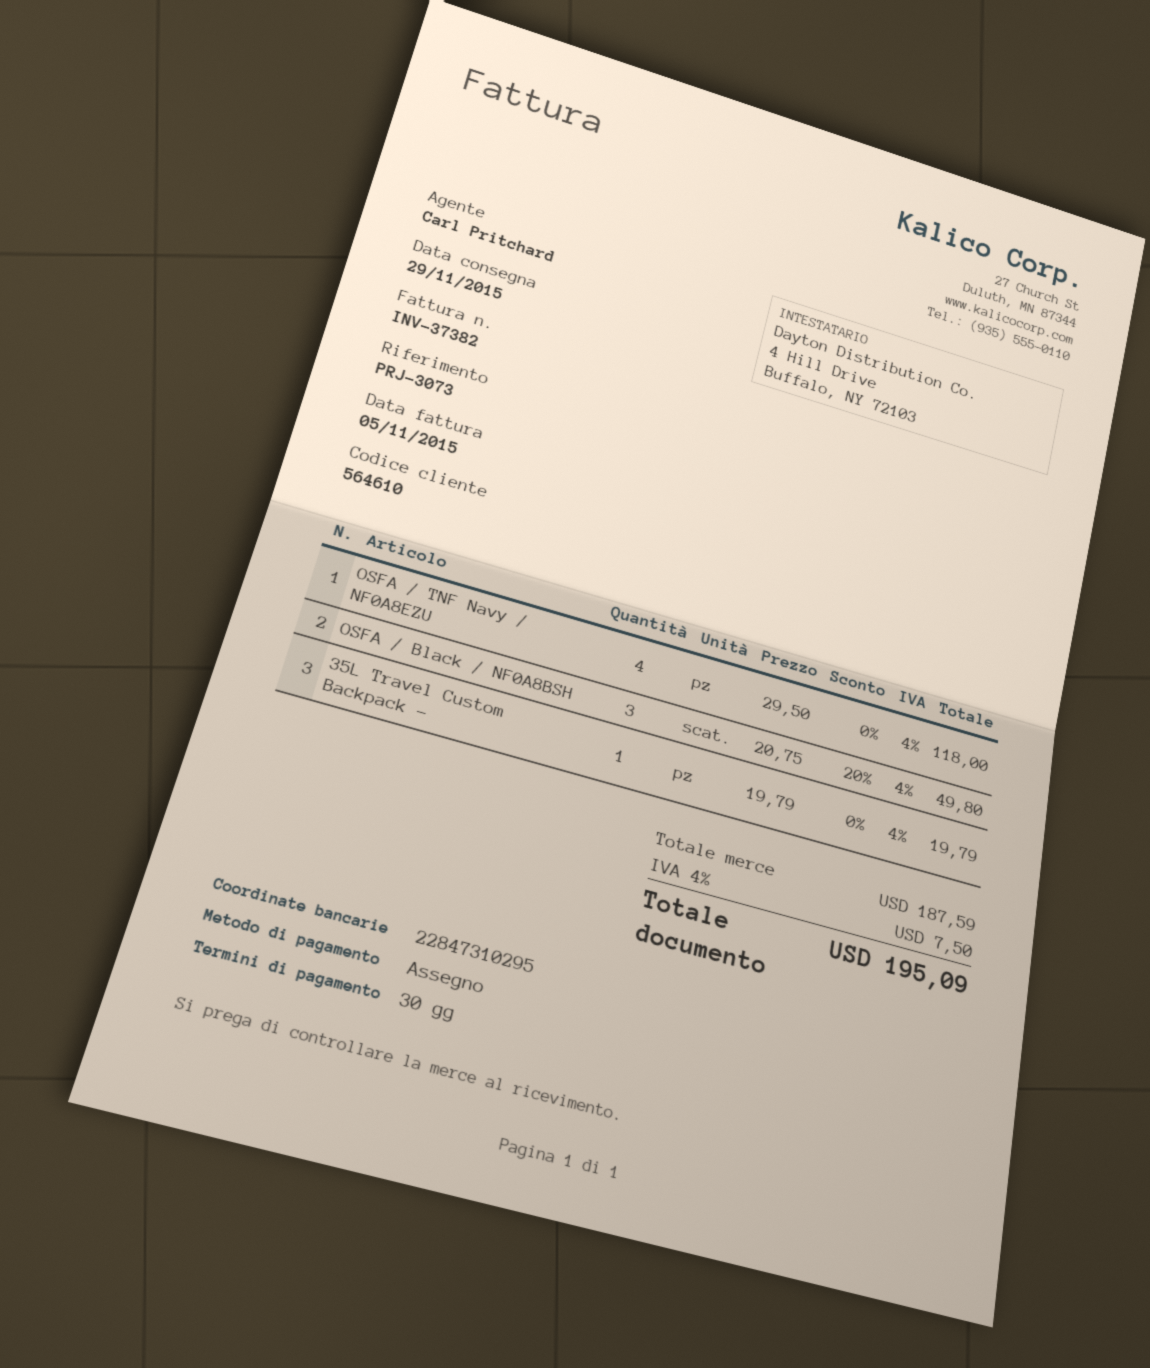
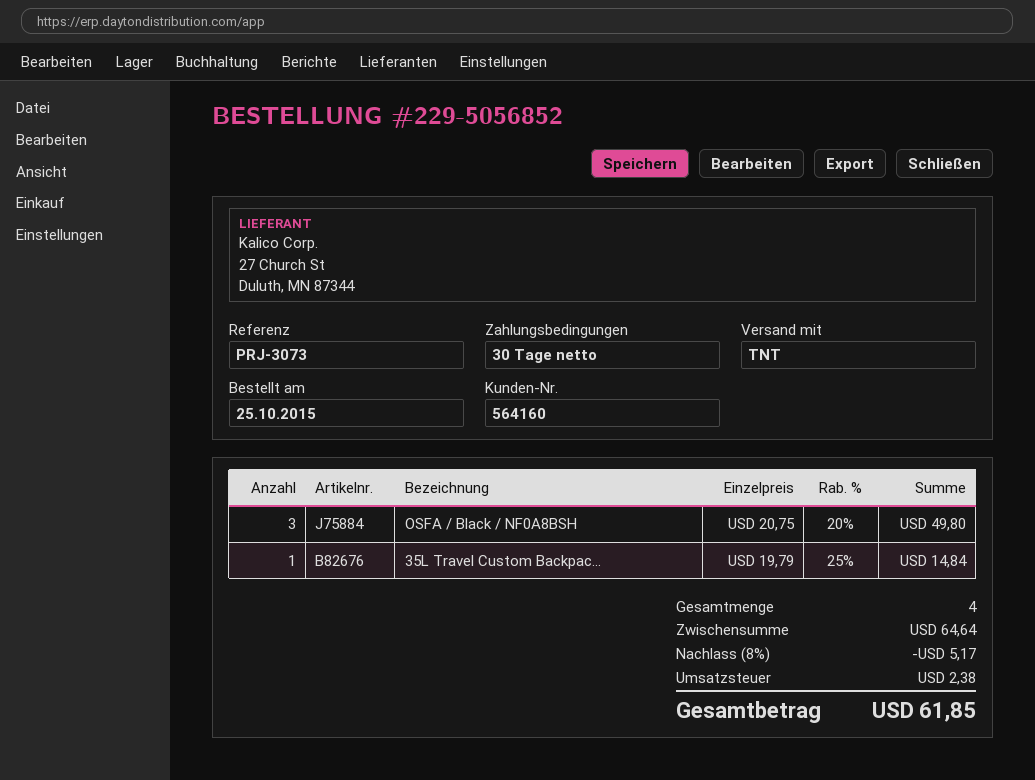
customer number: 564610 -> 564160
OSFA / TNF Navy / NF0A8EZU: 4 x 29.50 = 118.00 -> none
35L Travel Custom Backpack –: 1 x 19.79 = 19.79 -> 1 x 19.79 - 25% = 14.84
subtotal: 187.59 -> 64.64
discount: none -> 8% = 5.17
tax: 7.50 -> 2.38
total: 195.09 -> 61.85

